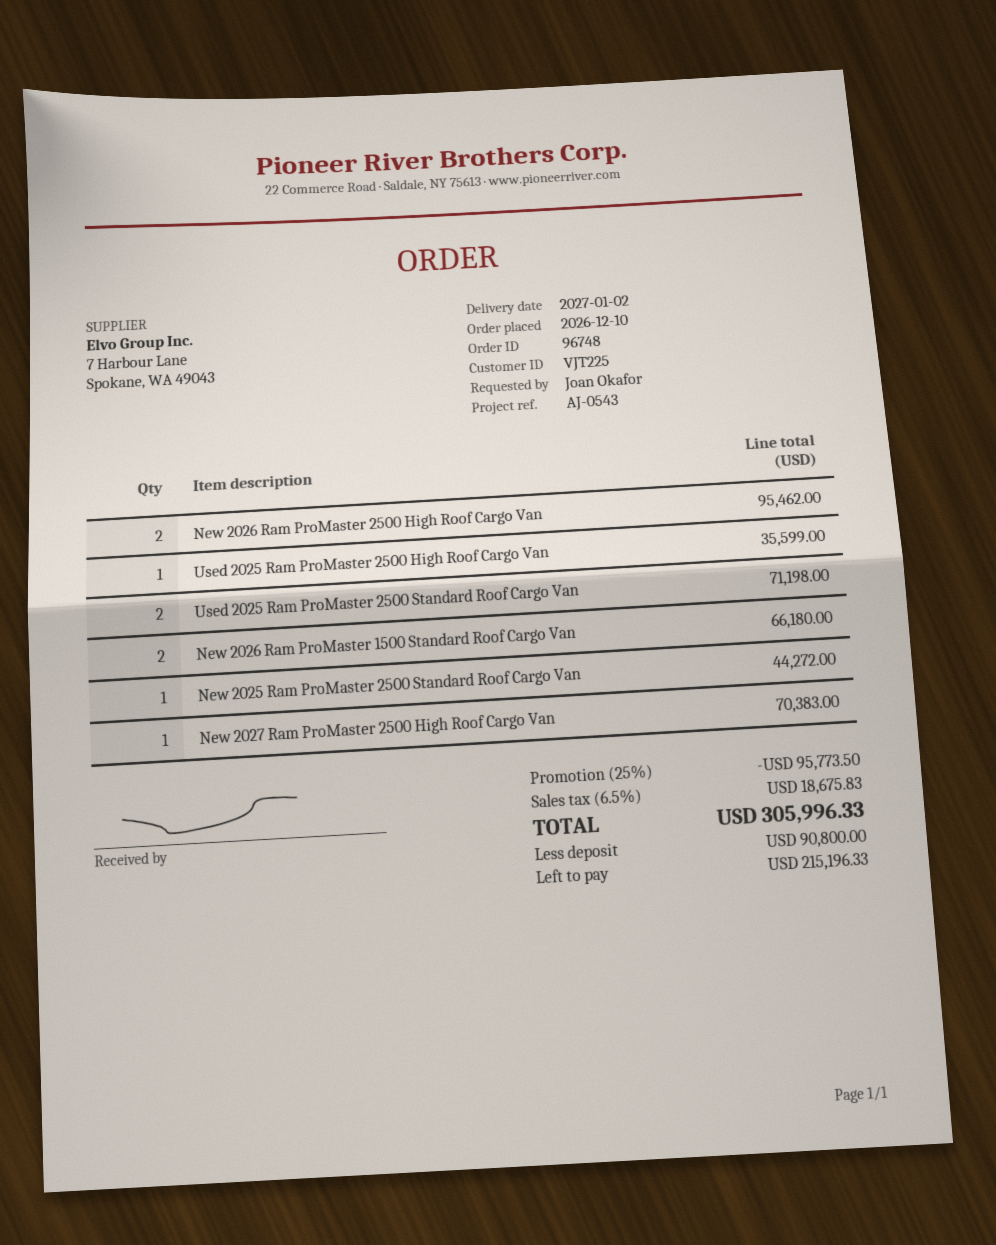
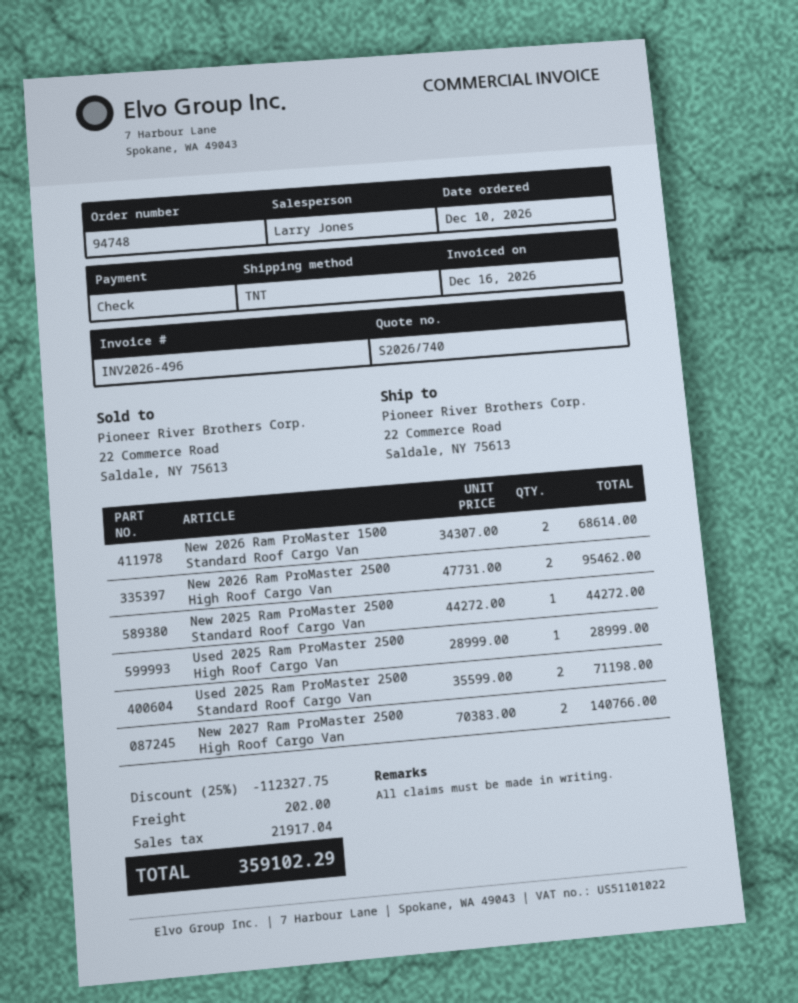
order number: 96748 -> 94748
Used 2025 Ram ProMaster 2500 High Roof Cargo Van: 1 for 35599.00 -> 1 for 28999.00
New 2026 Ram ProMaster 1500 Standard Roof Cargo Van: 2 for 66180.00 -> 2 for 68614.00
New 2027 Ram ProMaster 2500 High Roof Cargo Van: 1 for 70383.00 -> 2 for 140766.00
discount: 25% = 95773.50 -> 25% = 112327.75
shipping: none -> 202.00
tax: 18675.83 -> 21917.04
total: 305996.33 -> 359102.29

